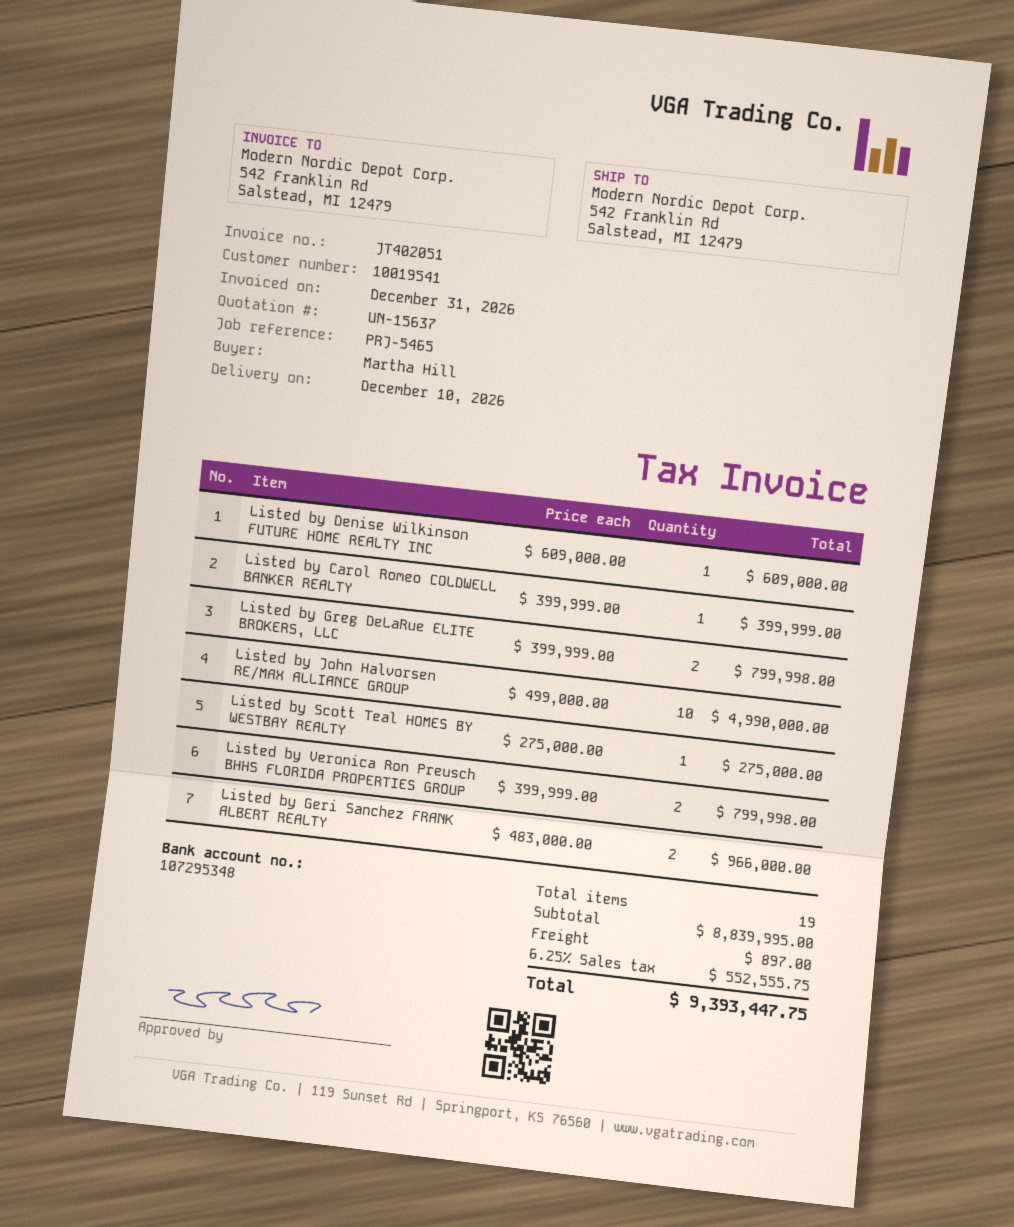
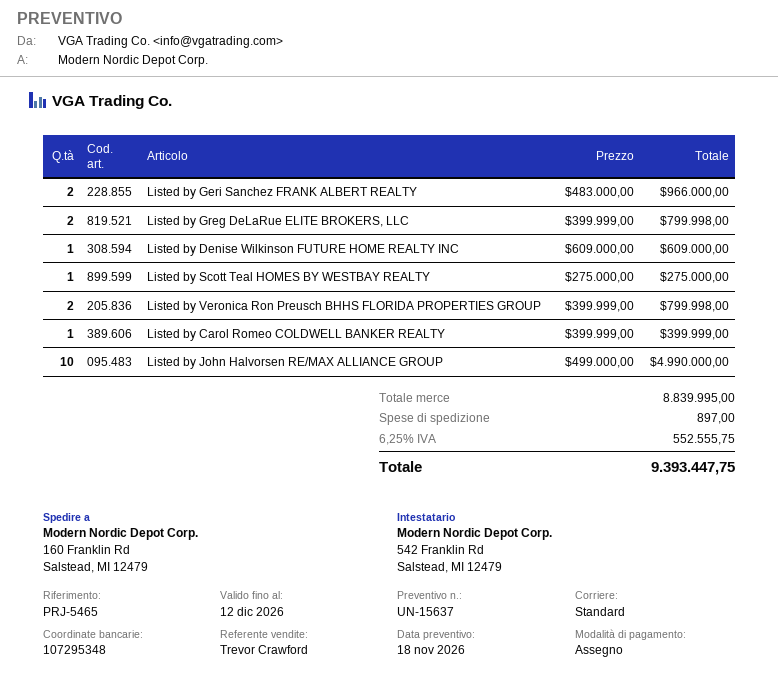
ship to: 542 Franklin Rd, Salstead, MI 12479 -> 160 Franklin Rd, Salstead, MI 12479

